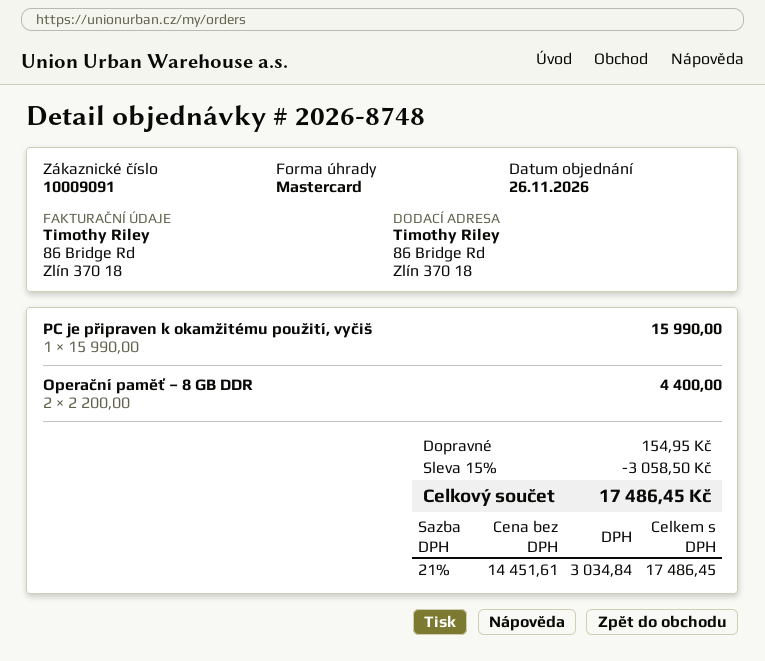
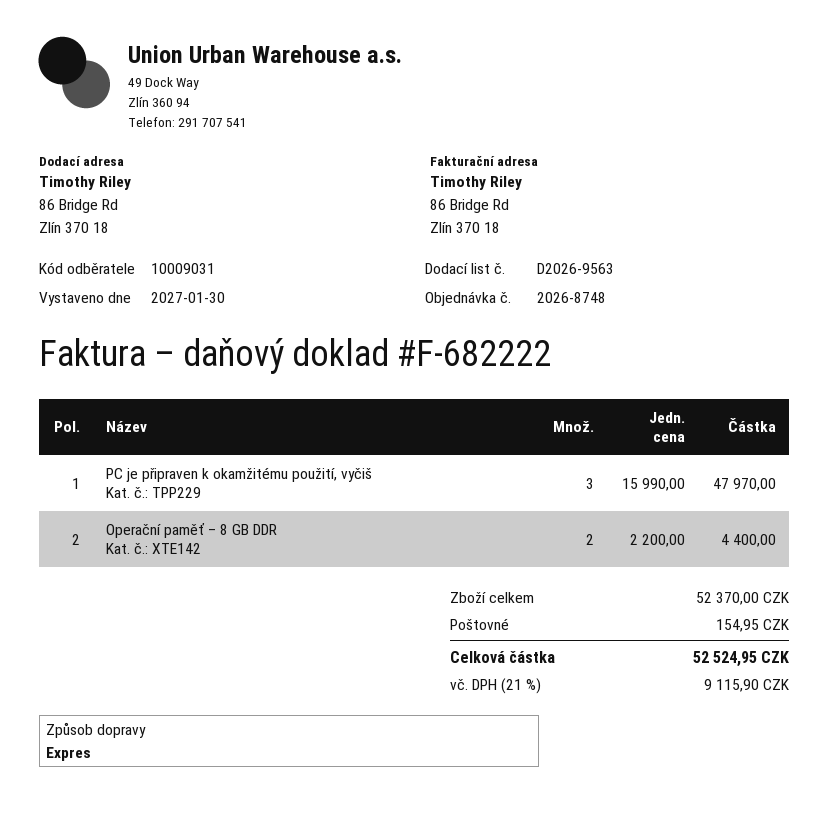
customer number: 10009091 -> 10009031
PC je připraven k okamžitému použití, vyčiš: 1 x 15990.00 = 15990.00 -> 3 x 15990.00 = 47970.00
discount: 15% = 3058.50 -> none
tax: 21% = 3034.84 -> 21% = 9115.90
total: 17486.45 -> 52524.95

